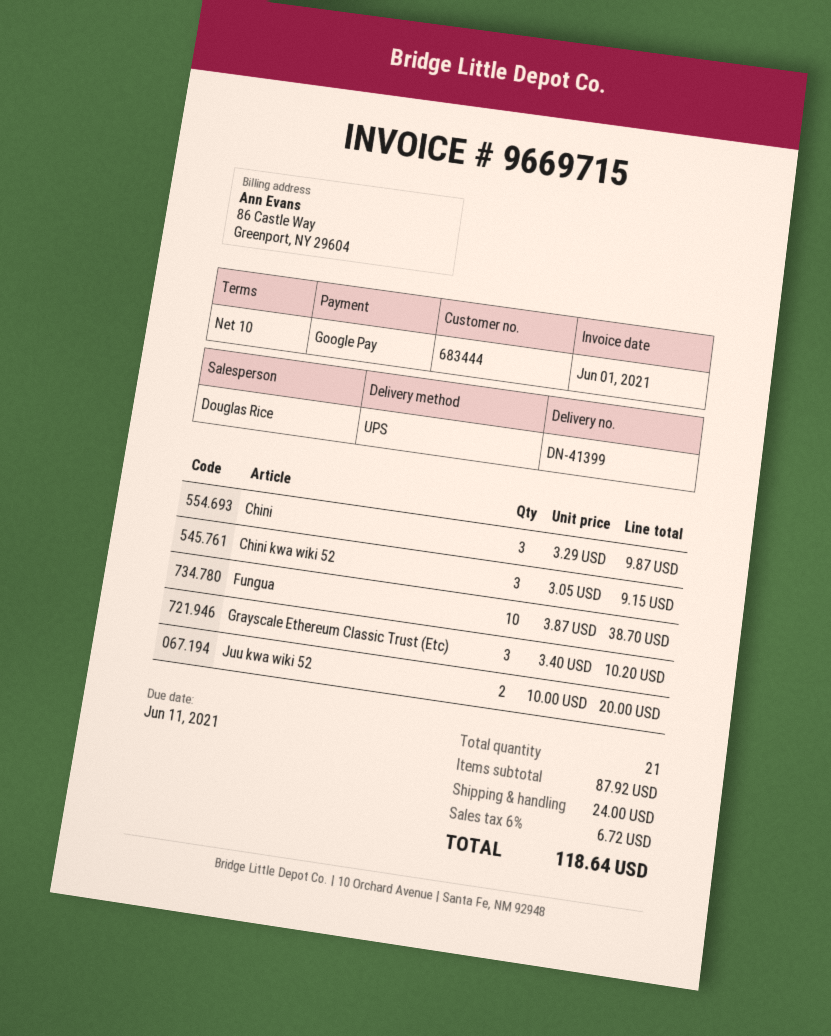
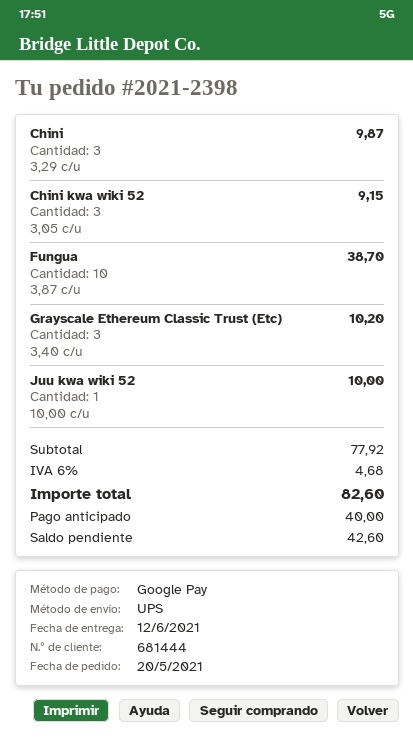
customer number: 683444 -> 681444
Juu kwa wiki 52: 2 x 10.00 = 20.00 -> 1 x 10.00 = 10.00
subtotal: 87.92 -> 77.92
shipping: 24.00 -> none
tax: 6% = 6.72 -> 6% = 4.68
total: 118.64 -> 82.60

